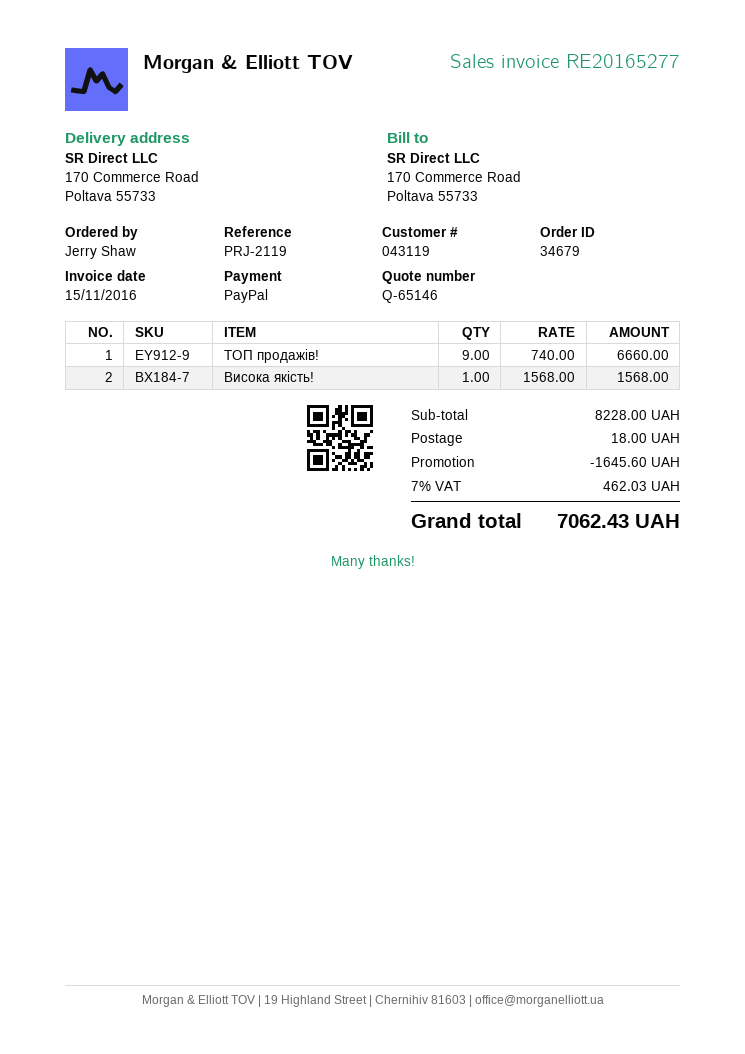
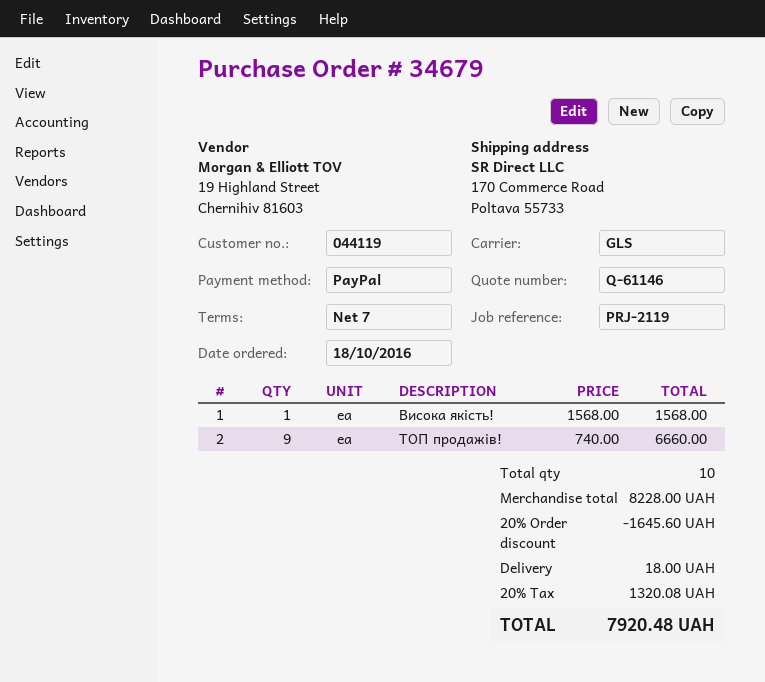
quote number: Q-65146 -> Q-61146
customer number: 043119 -> 044119
tax: 7% = 462.03 -> 20% = 1320.08
total: 7062.43 -> 7920.48

